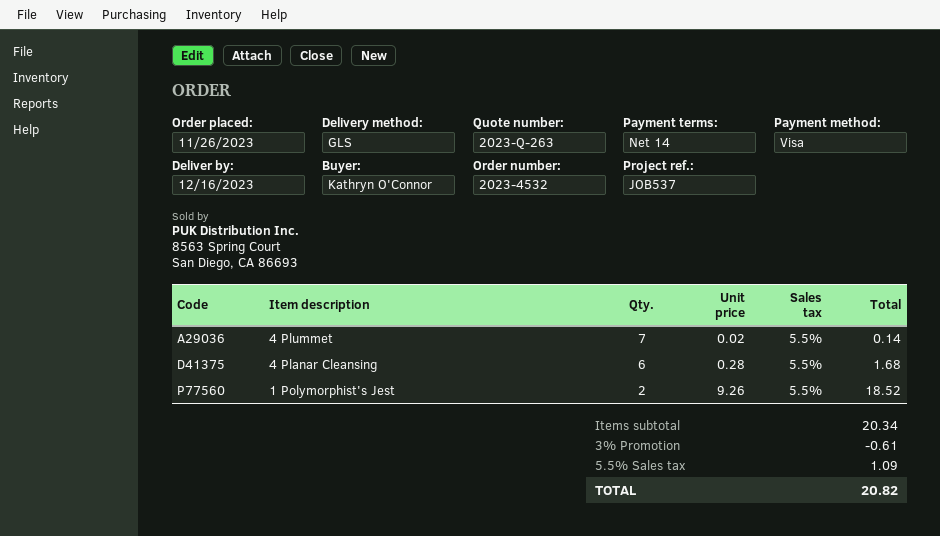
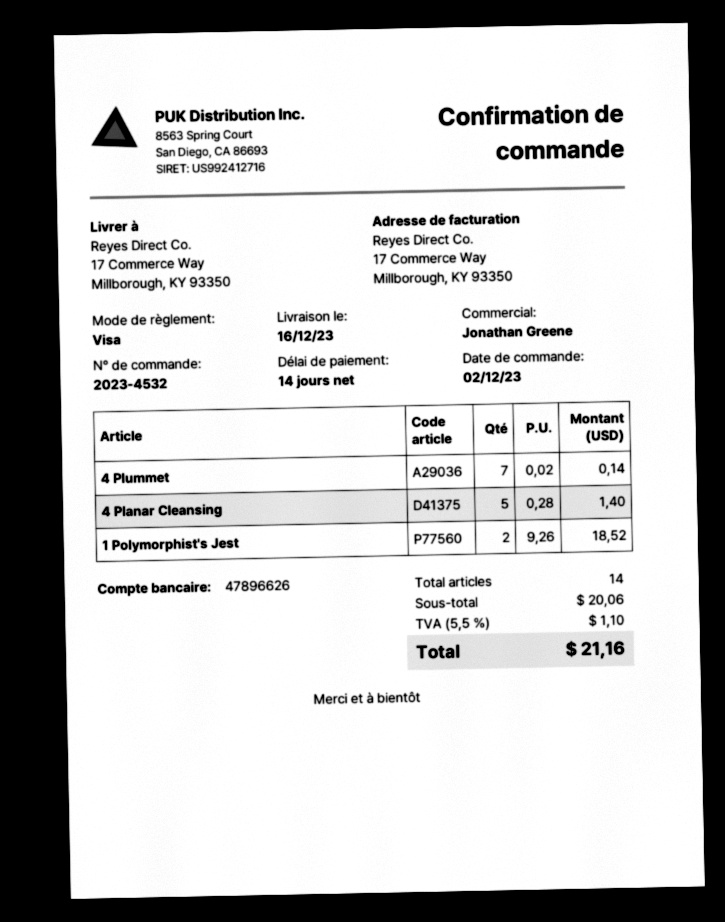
order date: 2023-11-26 -> 2023-12-02
4 Planar Cleansing: 6 x 0.28 = 1.68 -> 5 x 0.28 = 1.40
subtotal: 20.34 -> 20.06
discount: 3% = 0.61 -> none
tax: 5.5% = 1.09 -> 5.5% = 1.10
total: 20.82 -> 21.16

